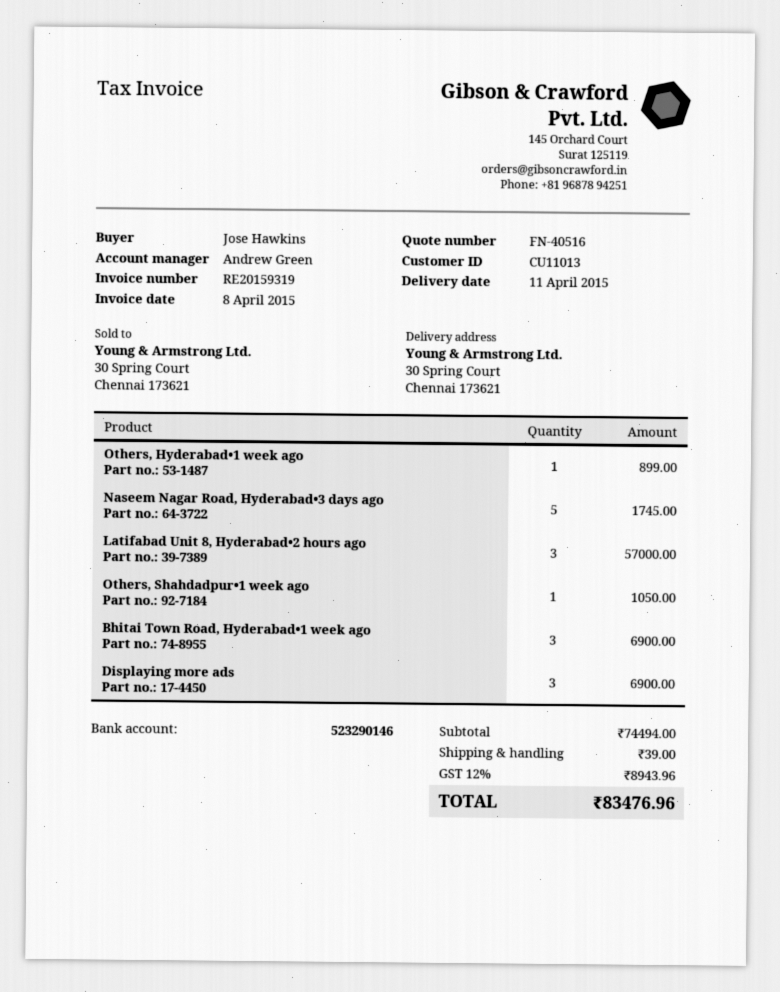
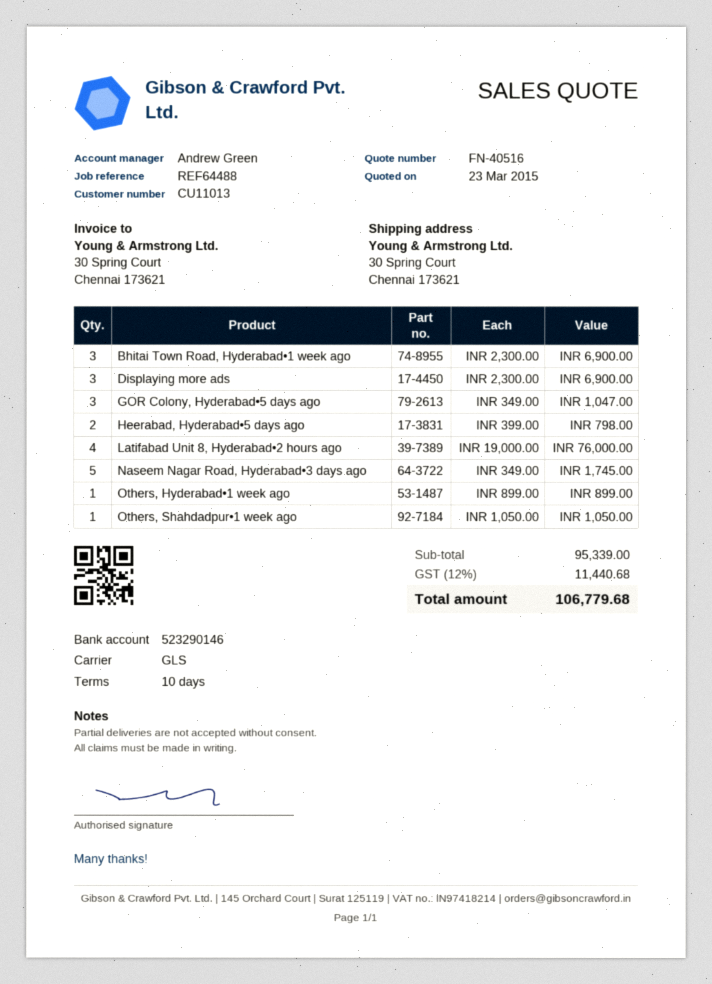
Latifabad Unit 8, Hyderabad•2 hours ago: 3 for 57000.00 -> 4 for 76000.00
GOR Colony, Hyderabad•5 days ago: none -> 3 for 1047.00
Heerabad, Hyderabad•5 days ago: none -> 2 for 798.00
subtotal: 74494.00 -> 95339.00
shipping: 39.00 -> none
tax: 12% = 8943.96 -> 12% = 11440.68
total: 83476.96 -> 106779.68

